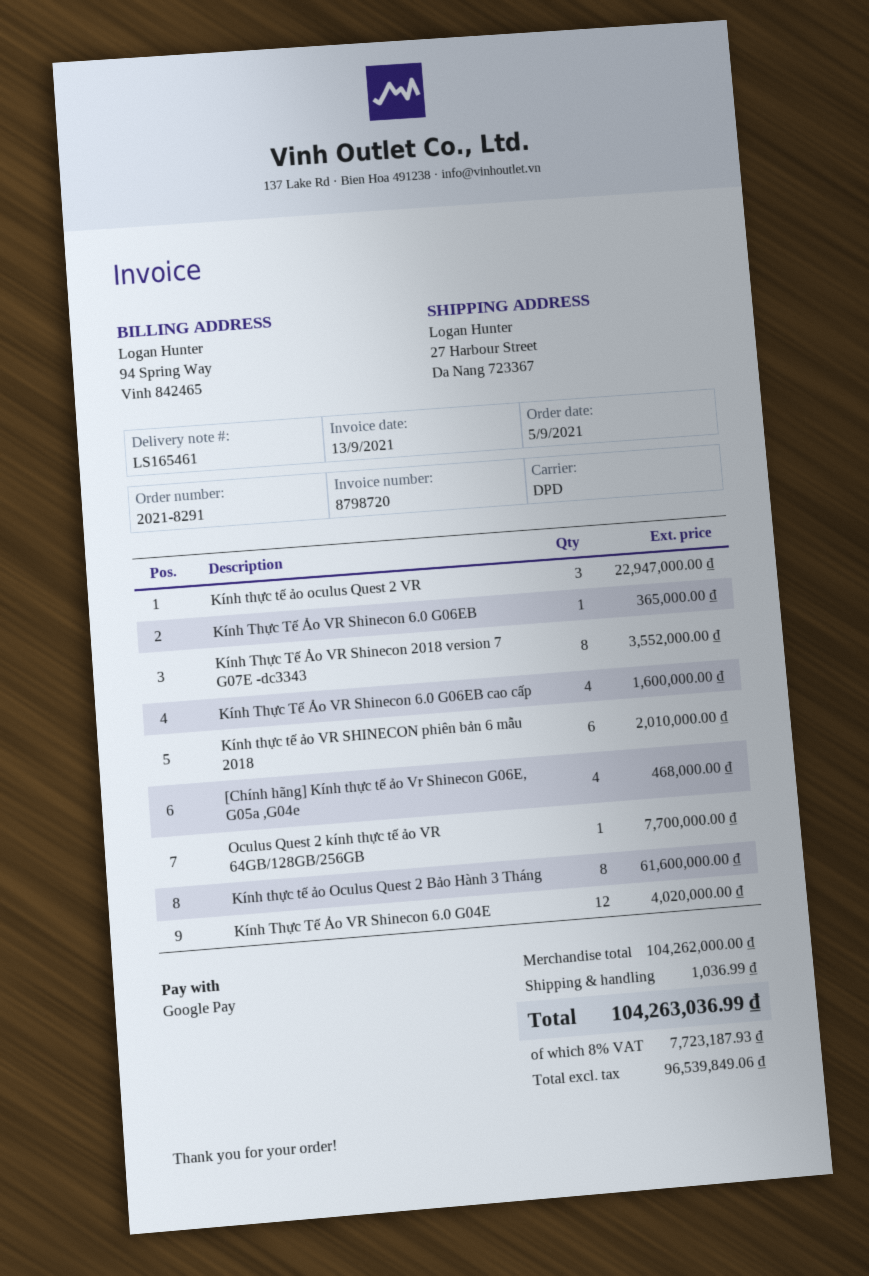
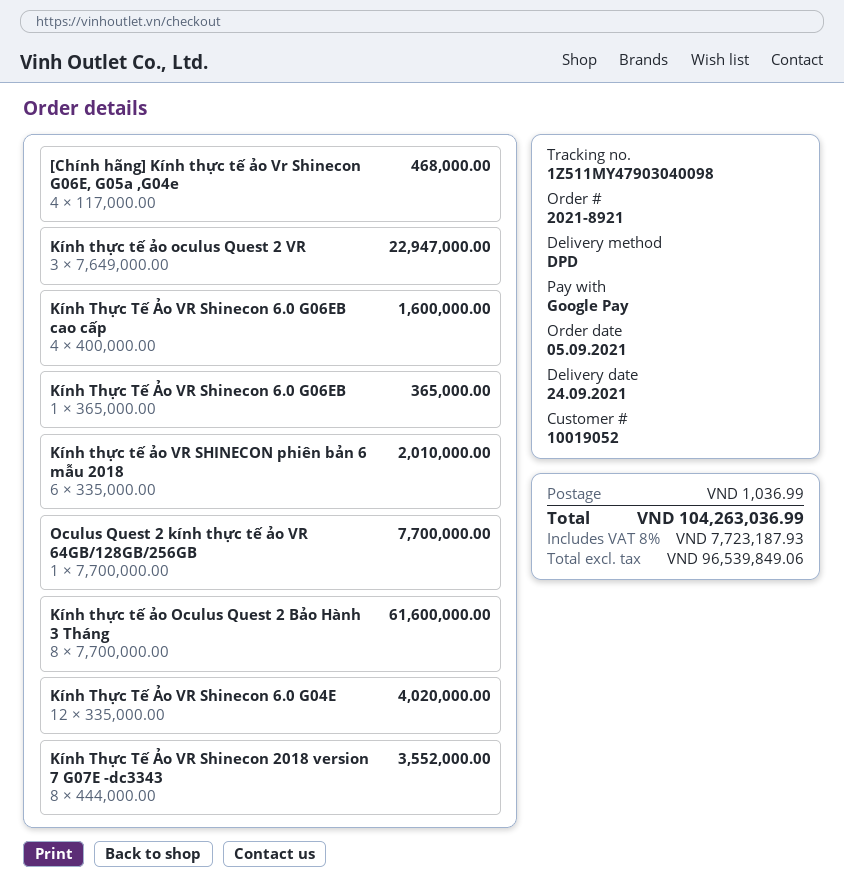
order number: 2021-8291 -> 2021-8921

